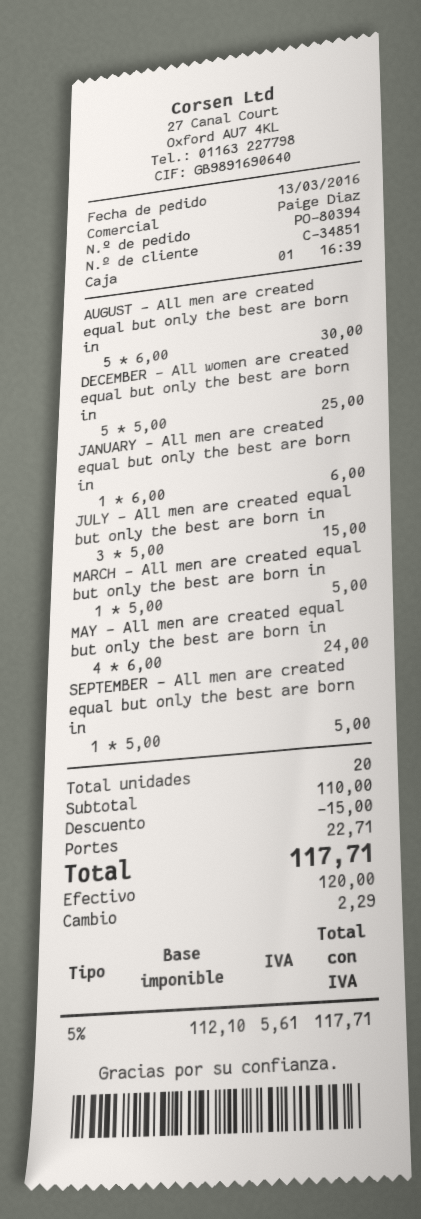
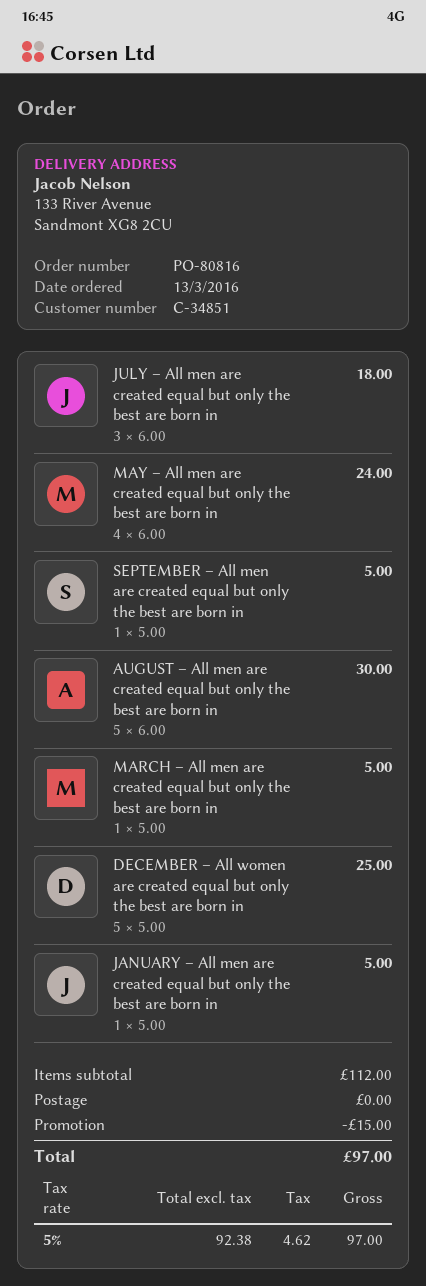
order number: PO-80394 -> PO-80816
JANUARY – All men are created equal but only the best are born in: 1 x 6.00 = 6.00 -> 1 x 5.00 = 5.00
JULY – All men are created equal but only the best are born in: 3 x 5.00 = 15.00 -> 3 x 6.00 = 18.00
subtotal: 110.00 -> 112.00
shipping: 22.71 -> 0.00
net: 112.10 -> 92.38
tax: 5% = 5.61 -> 5% = 4.62
total: 117.71 -> 97.00

